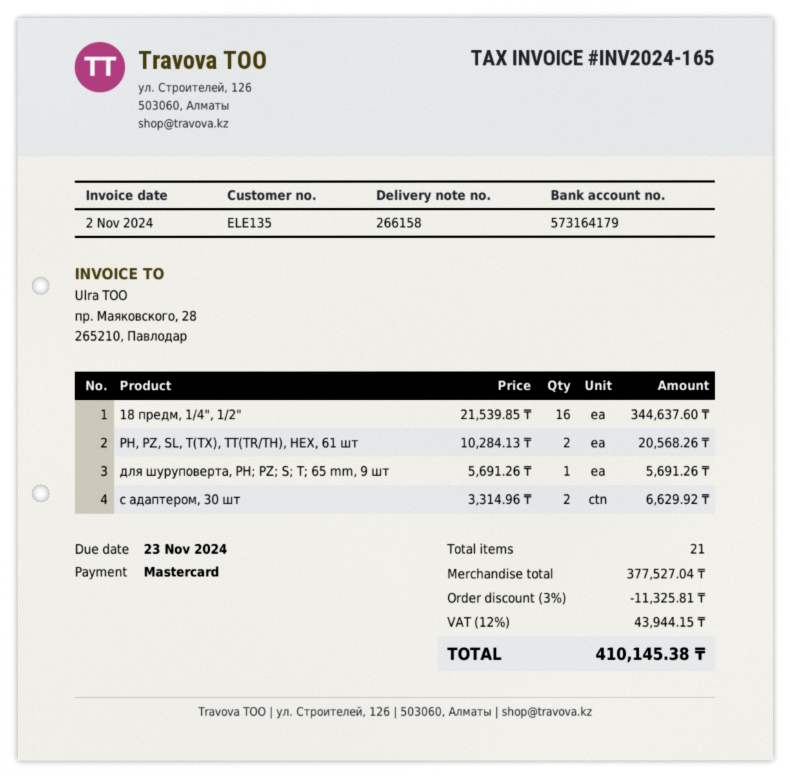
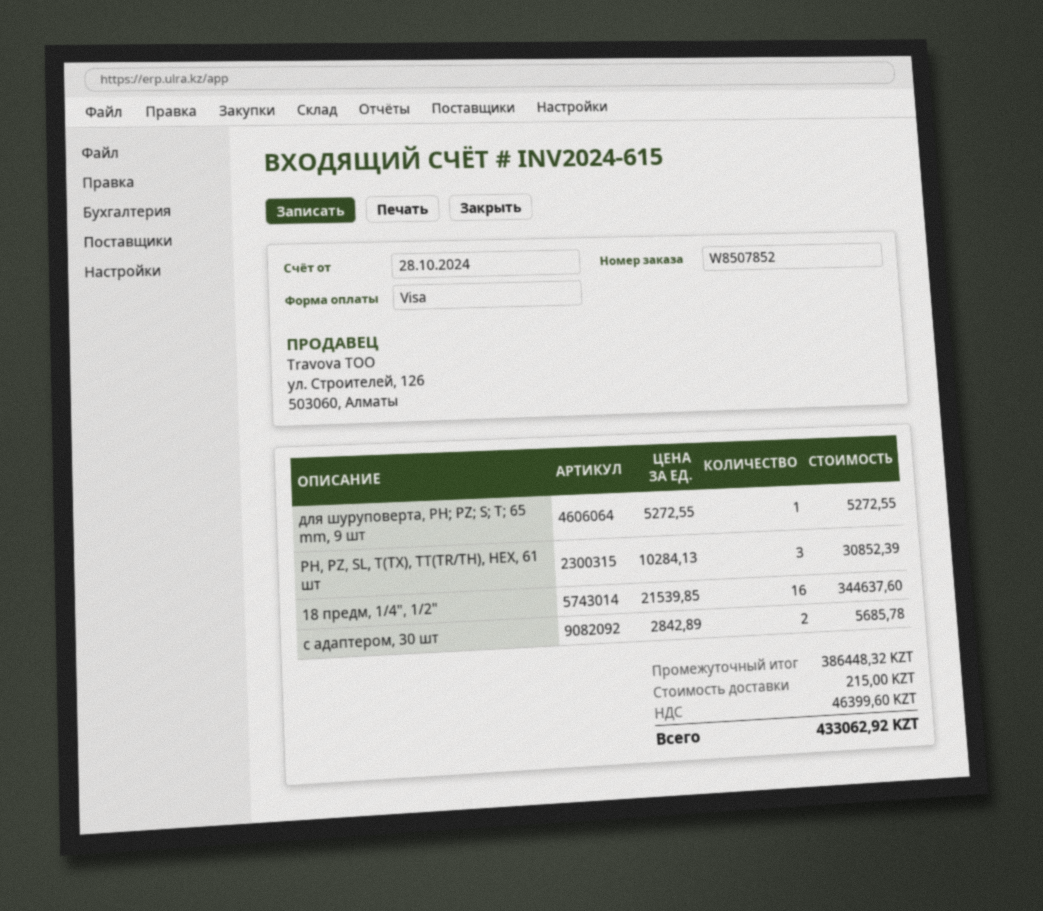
invoice number: INV2024-165 -> INV2024-615
invoice date: 2024-11-02 -> 2024-10-28
payment method: Mastercard -> Visa
PH, PZ, SL, T(TX), TT(TR/TH), HEX, 61 шт: 2 x 10284.13 = 20568.26 -> 3 x 10284.13 = 30852.39
для шуруповерта, PH; PZ; S; T; 65 mm, 9 шт: 1 x 5691.26 = 5691.26 -> 1 x 5272.55 = 5272.55
с адаптером, 30 шт: 2 x 3314.96 = 6629.92 -> 2 x 2842.89 = 5685.78
subtotal: 377527.04 -> 386448.32
discount: 3% = 11325.81 -> none
shipping: none -> 215.00
tax: 43944.15 -> 46399.60
total: 410145.38 -> 433062.92

